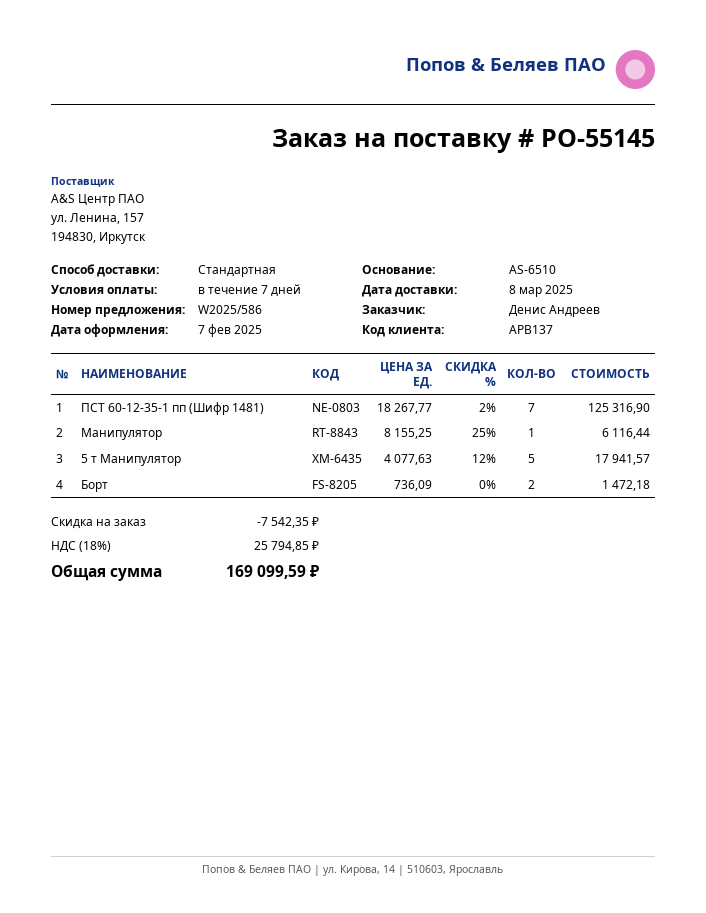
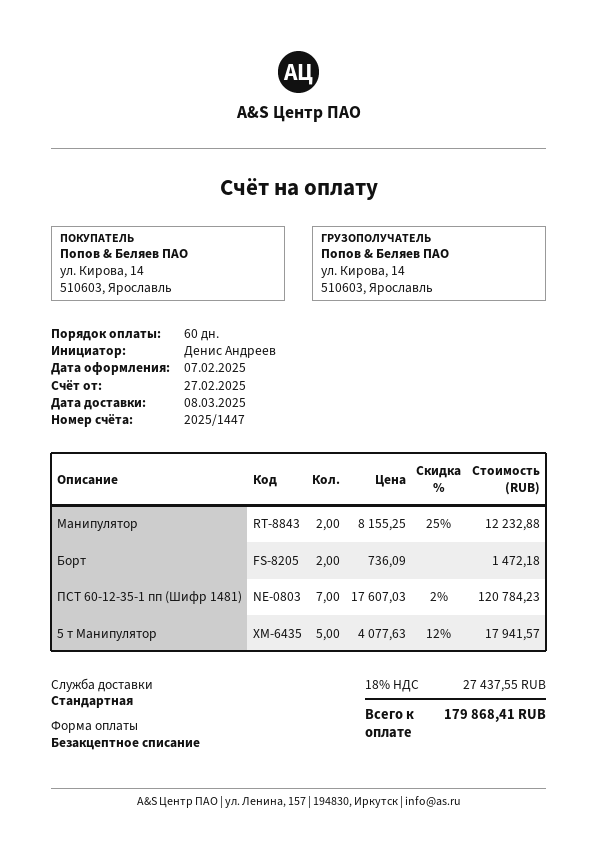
payment terms: 7 days -> 60 days
ПСТ 60-12-35-1 пп (Шифр 1481): 7 x 18267.77 - 2% = 125316.90 -> 7 x 17607.03 - 2% = 120784.23
Манипулятор: 1 x 8155.25 - 25% = 6116.44 -> 2 x 8155.25 - 25% = 12232.88
discount: 7542.35 -> none
tax: 18% = 25794.85 -> 18% = 27437.55
total: 169099.59 -> 179868.41

